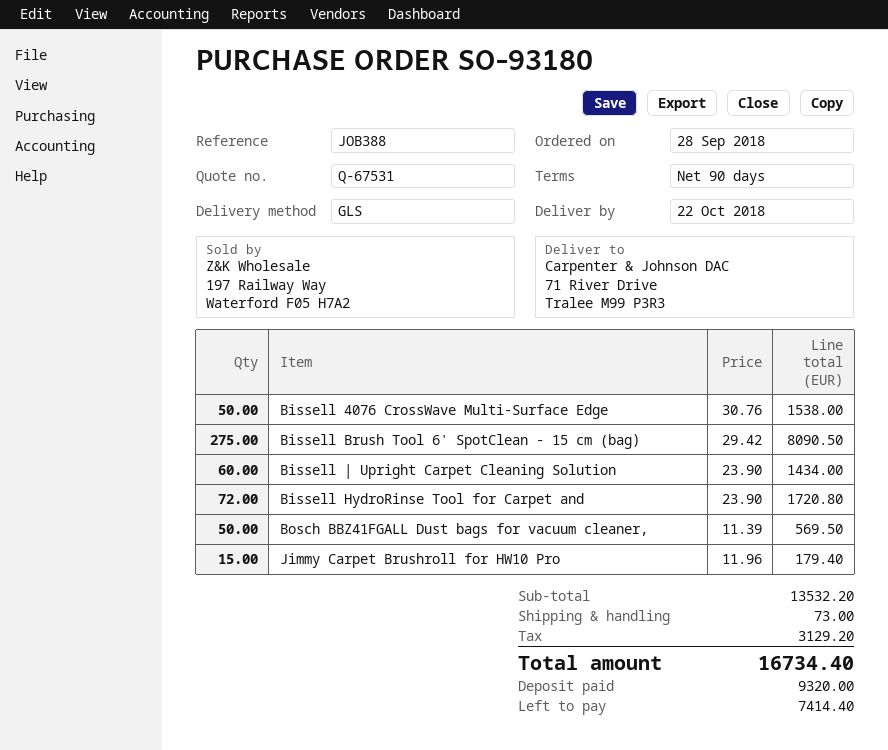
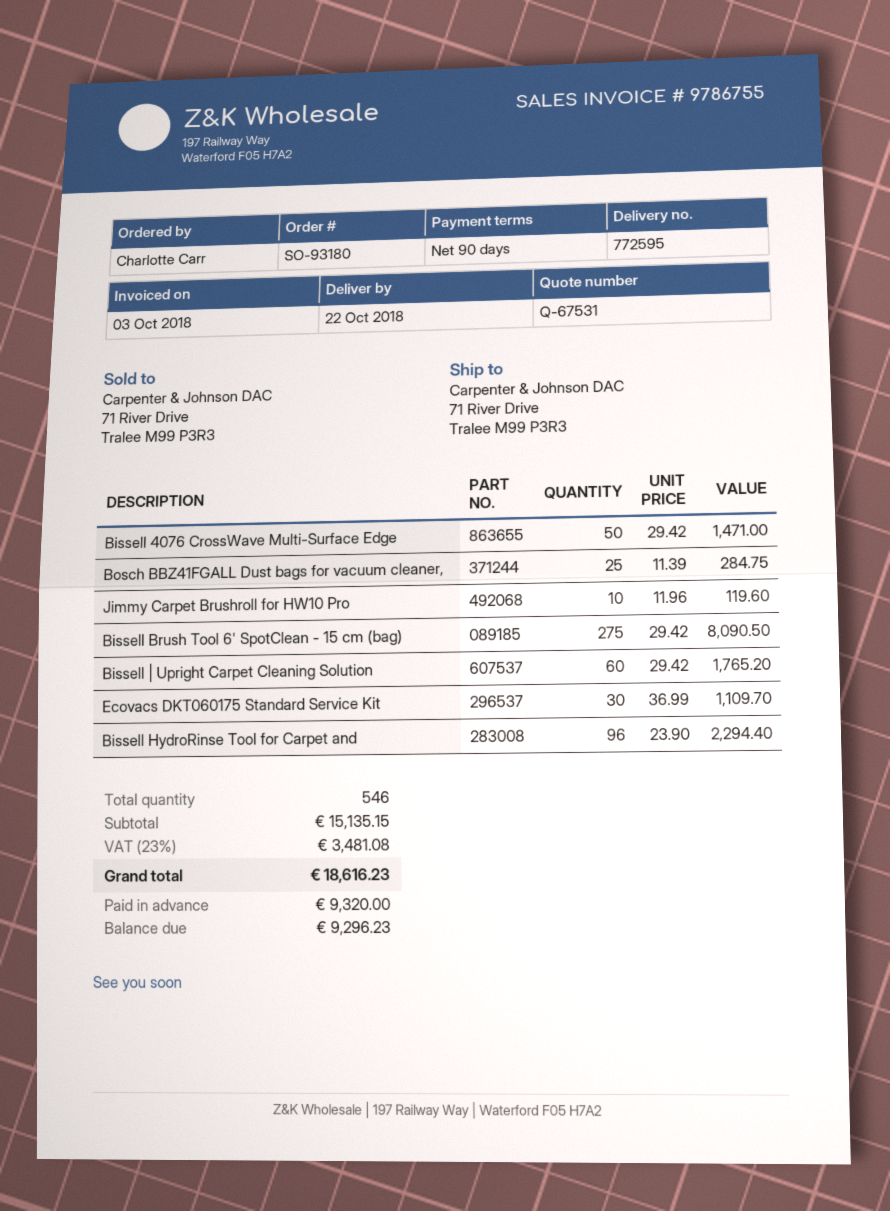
Bissell 4076 CrossWave Multi-Surface Edge: 50 x 30.76 = 1538.00 -> 50 x 29.42 = 1471.00
Bissell | Upright Carpet Cleaning Solution: 60 x 23.90 = 1434.00 -> 60 x 29.42 = 1765.20
Bissell HydroRinse Tool for Carpet and: 72 x 23.90 = 1720.80 -> 96 x 23.90 = 2294.40
Bosch BBZ41FGALL Dust bags for vacuum cleaner,: 50 x 11.39 = 569.50 -> 25 x 11.39 = 284.75
Jimmy Carpet Brushroll for HW10 Pro: 15 x 11.96 = 179.40 -> 10 x 11.96 = 119.60
Ecovacs DKT060175 Standard Service Kit: none -> 30 x 36.99 = 1109.70
subtotal: 13532.20 -> 15135.15
shipping: 73.00 -> none
tax: 3129.20 -> 3481.08
total: 16734.40 -> 18616.23
balance: 7414.40 -> 9296.23

